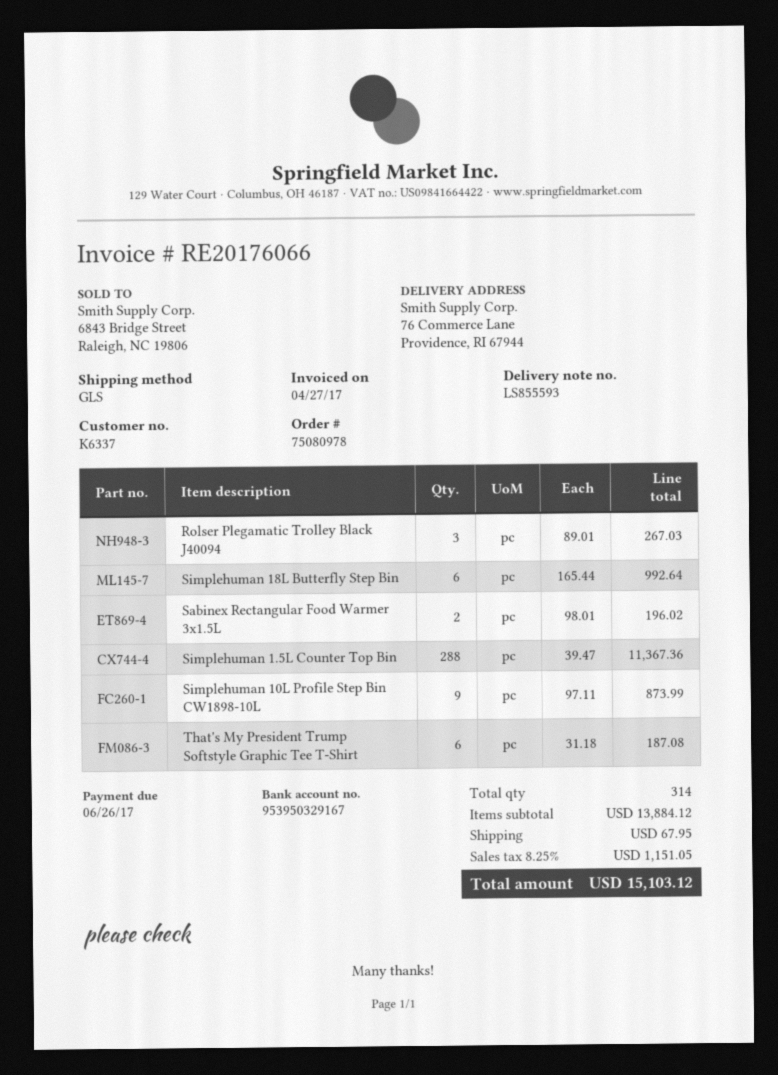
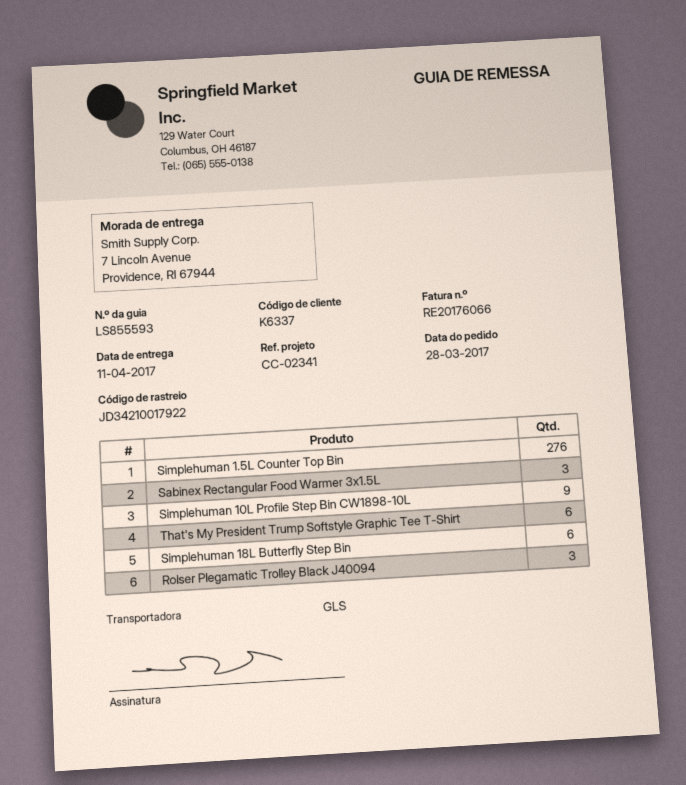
ship to: 76 Commerce Lane, Providence, RI 67944 -> 7 Lincoln Avenue, Providence, RI 67944
Sabinex Rectangular Food Warmer 3x1.5L: 2 -> 3
Simplehuman 1.5L Counter Top Bin: 288 -> 276

